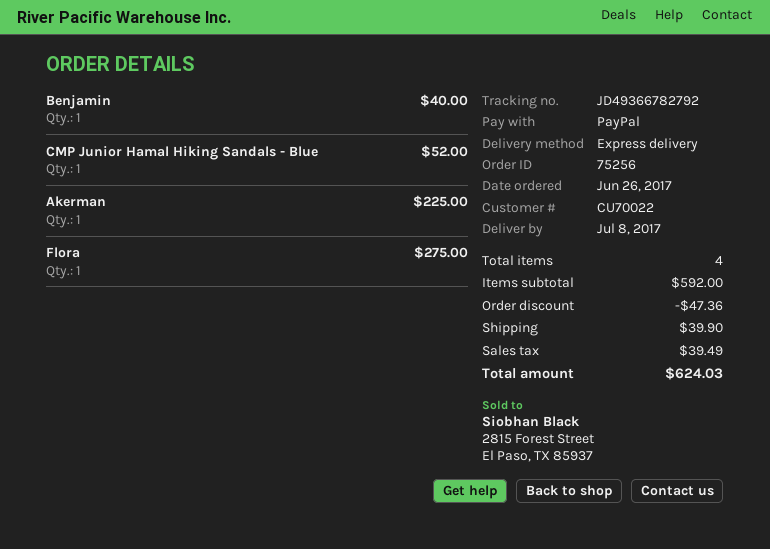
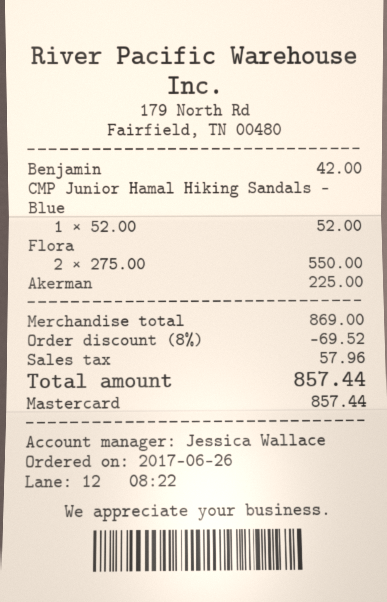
payment method: PayPal -> Mastercard
Benjamin: 1 for 40.00 -> 1 for 42.00
Flora: 1 for 275.00 -> 2 for 550.00
subtotal: 592.00 -> 869.00
discount: 47.36 -> 69.52
shipping: 39.90 -> none
tax: 39.49 -> 57.96
total: 624.03 -> 857.44

